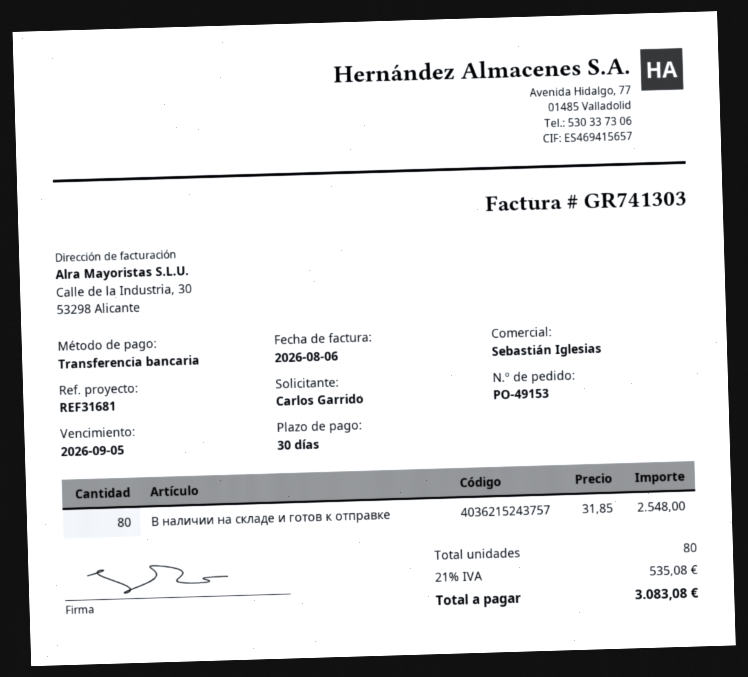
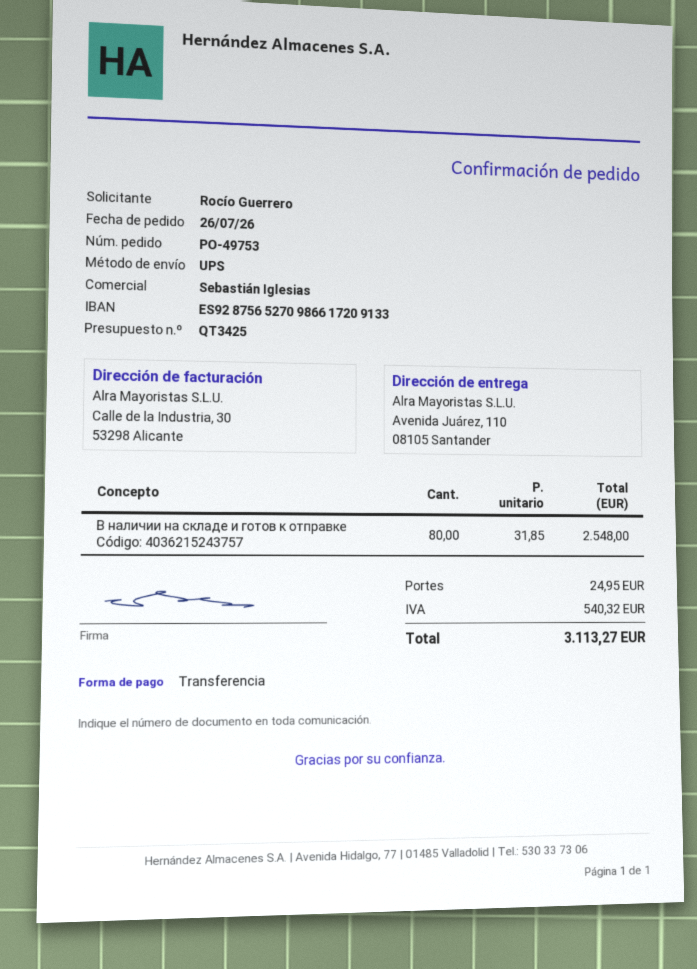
order number: PO-49153 -> PO-49753
ordered by: Carlos Garrido -> Rocío Guerrero
shipping: none -> 24.95
tax: 535.08 -> 540.32
total: 3083.08 -> 3113.27

